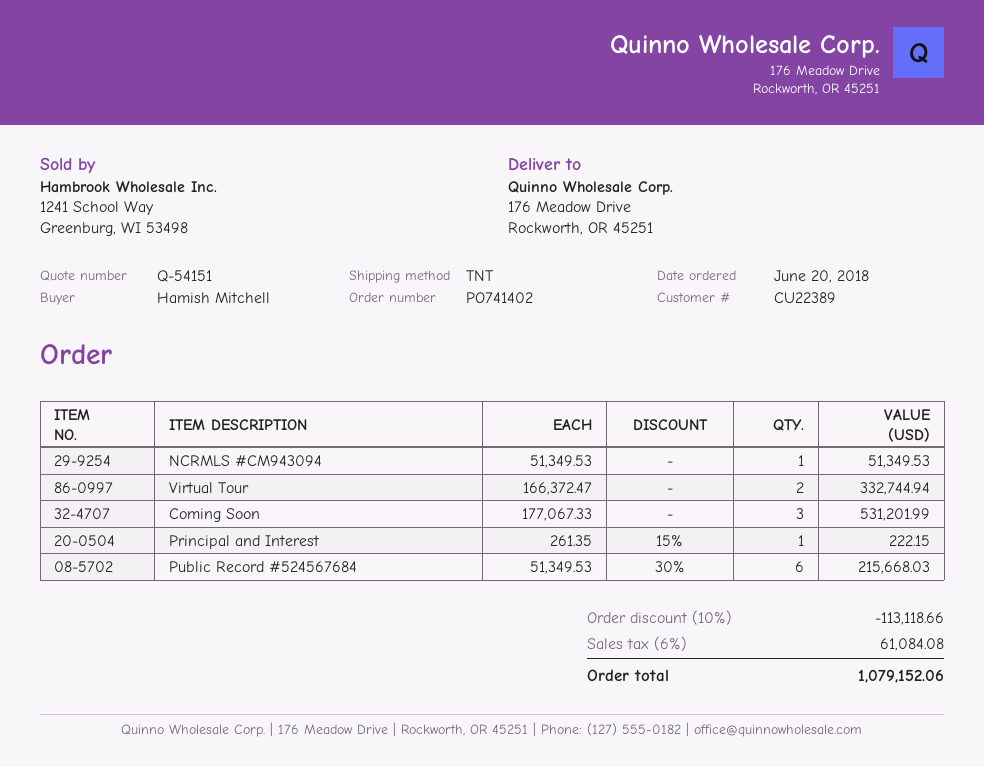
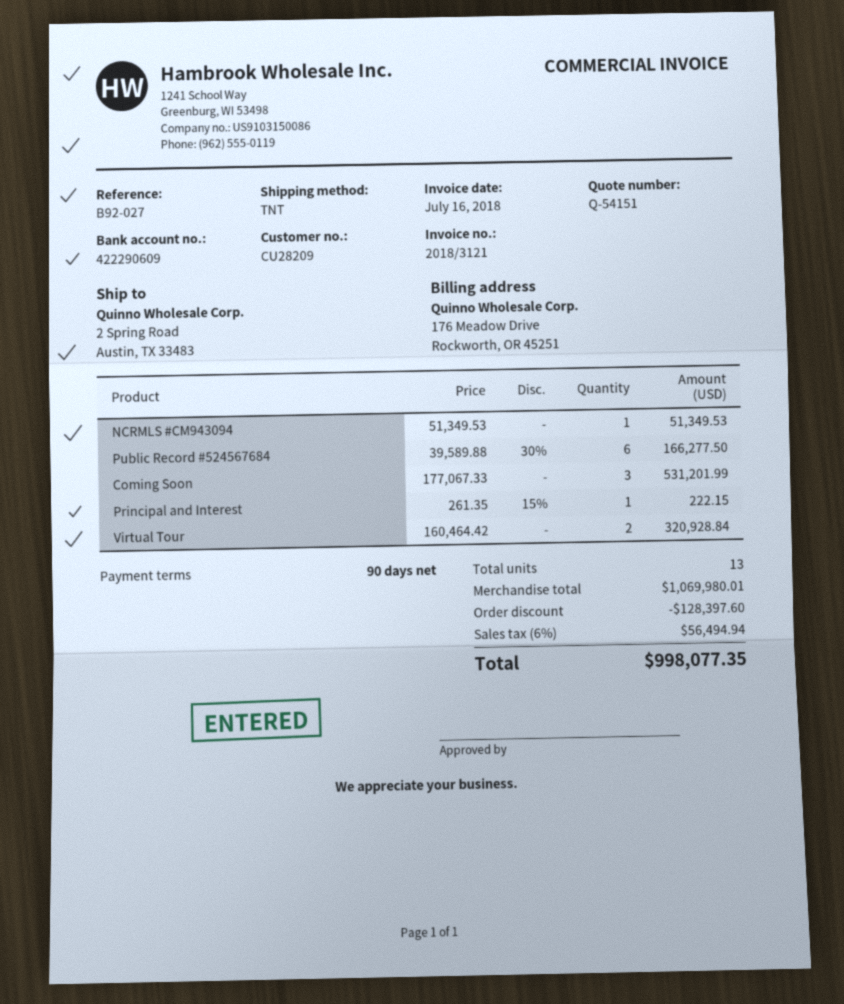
customer number: CU22389 -> CU28209
ship to: 176 Meadow Drive, Rockworth, OR 45251 -> 2 Spring Road, Austin, TX 33483
Virtual Tour: 2 x 166372.47 = 332744.94 -> 2 x 160464.42 = 320928.84
Public Record #524567684: 6 x 51349.53 - 30% = 215668.03 -> 6 x 39589.88 - 30% = 166277.50
discount: 113118.66 -> 128397.60
tax: 6% = 61084.08 -> 6% = 56494.94
total: 1079152.06 -> 998077.35

